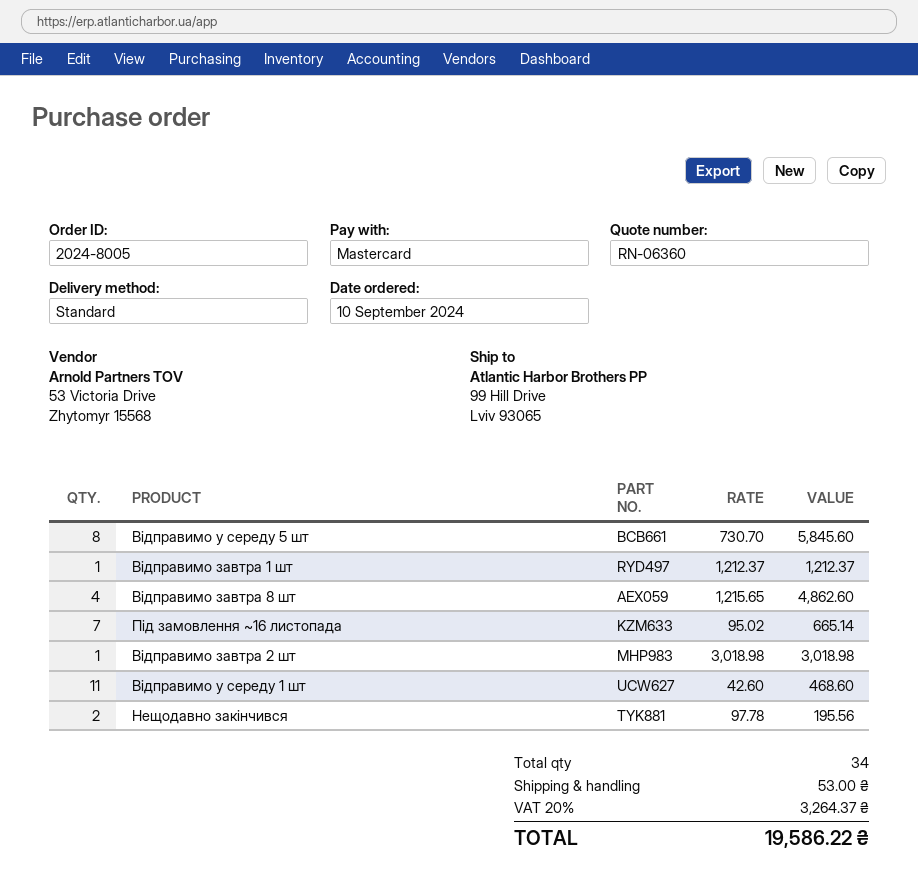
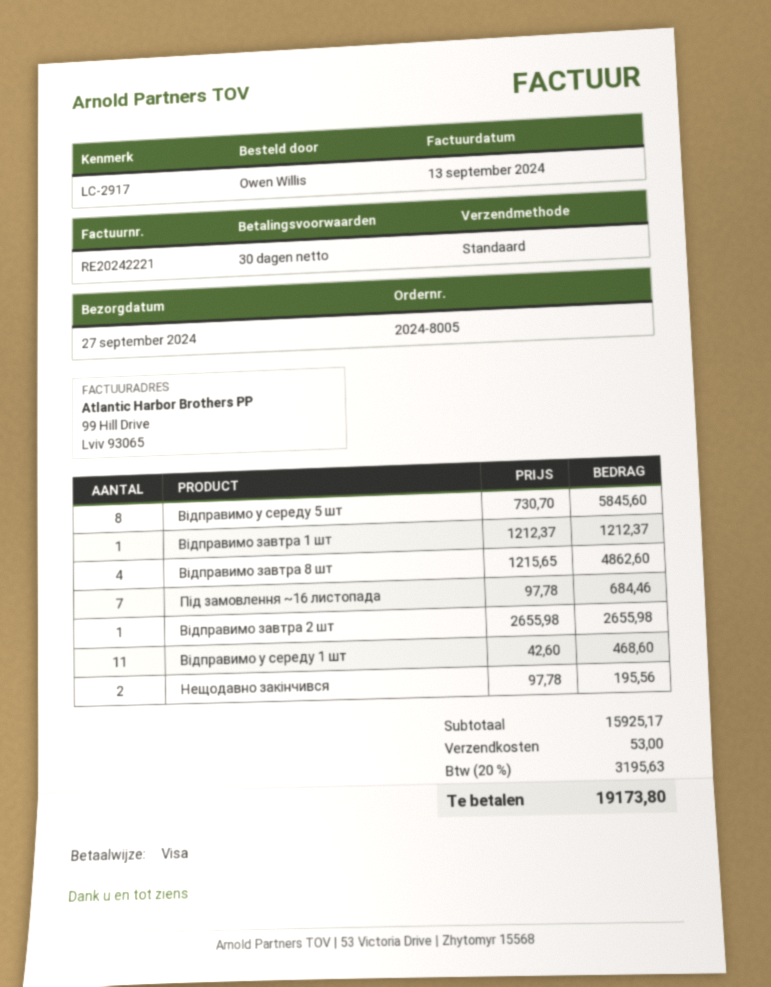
payment method: Mastercard -> Visa
Під замовлення ~16 листопада: 7 x 95.02 = 665.14 -> 7 x 97.78 = 684.46
Відправимо завтра 2 шт: 1 x 3018.98 = 3018.98 -> 1 x 2655.98 = 2655.98
tax: 20% = 3264.37 -> 20% = 3195.63
total: 19586.22 -> 19173.80

